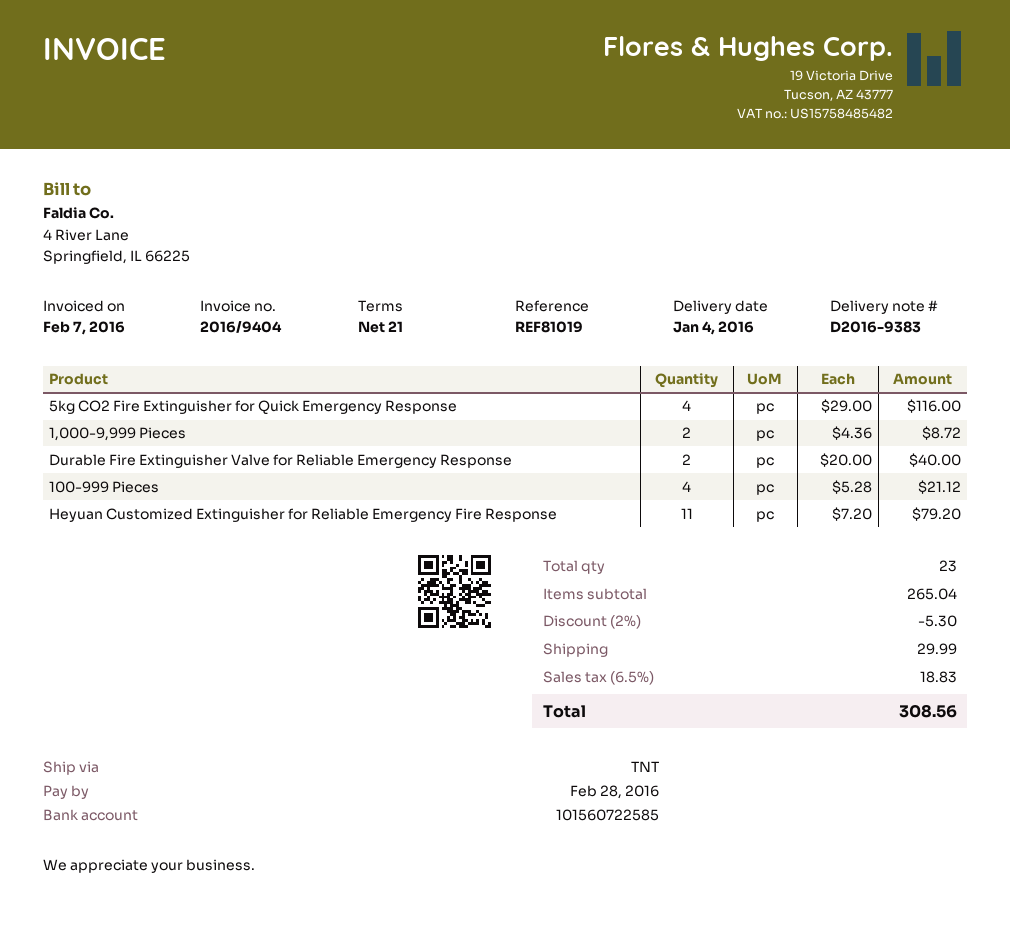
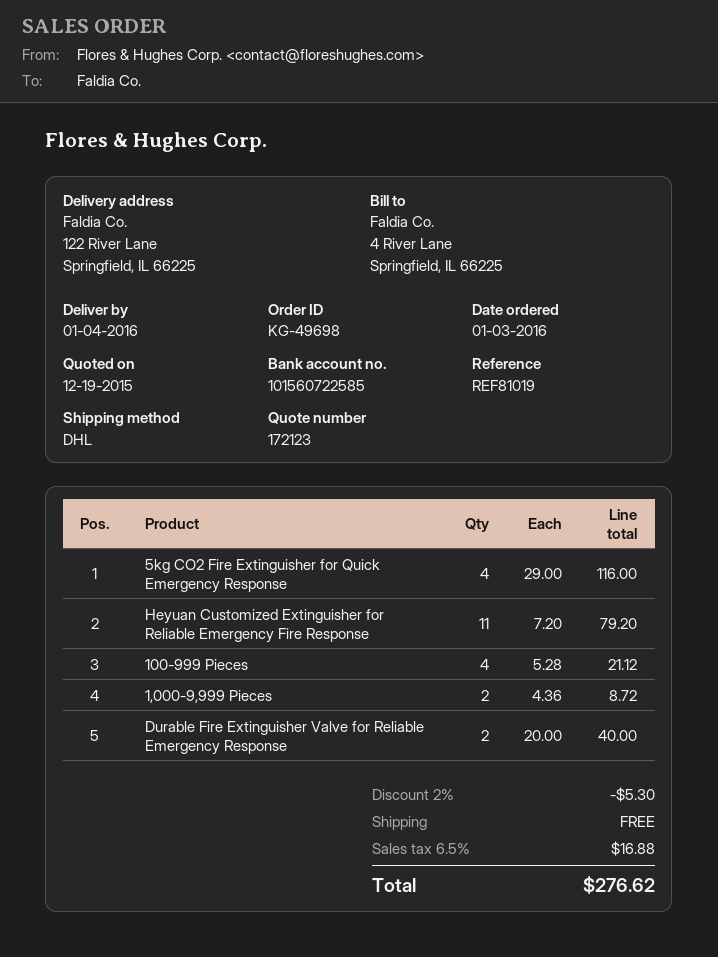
shipping method: TNT -> DHL
shipping: 29.99 -> 0.00
tax: 6.5% = 18.83 -> 6.5% = 16.88
total: 308.56 -> 276.62

